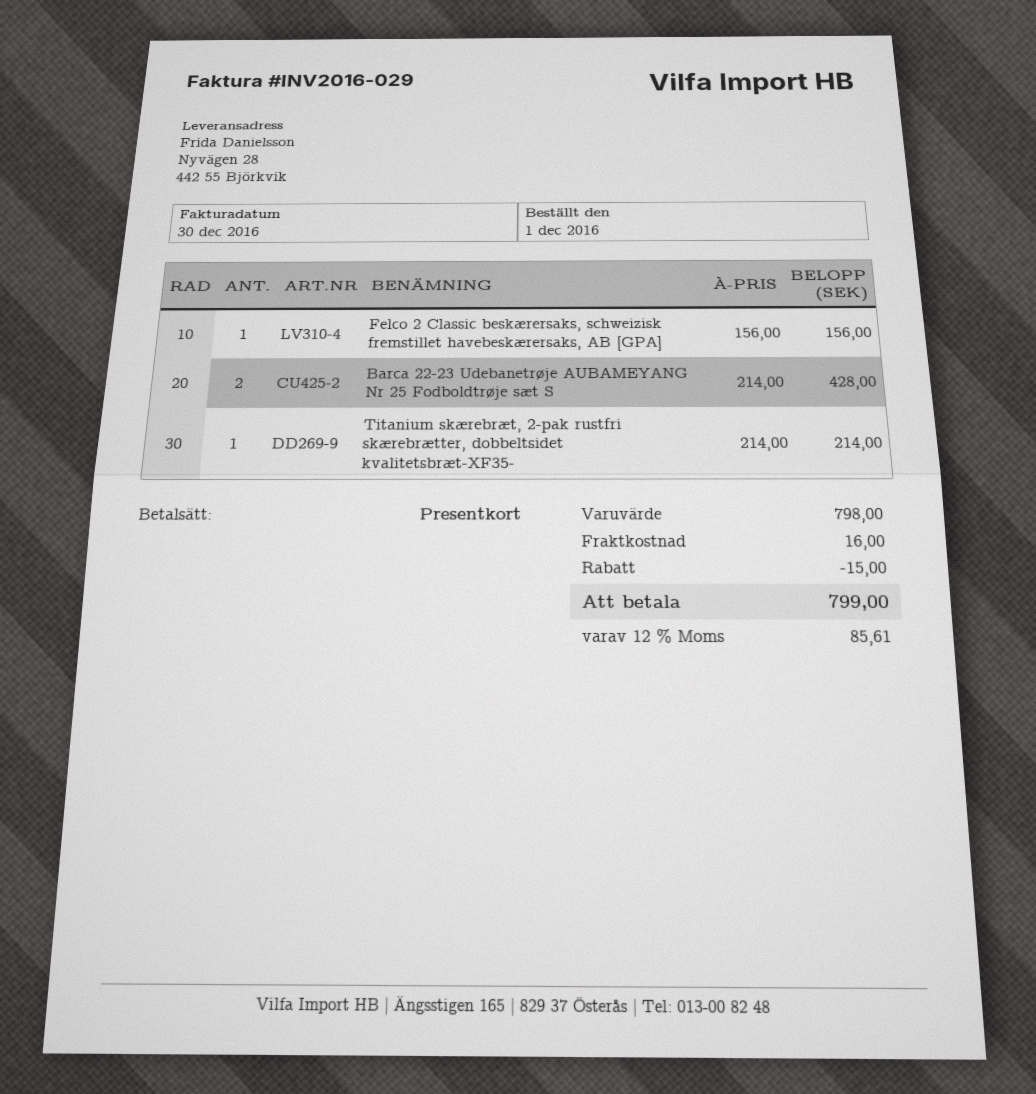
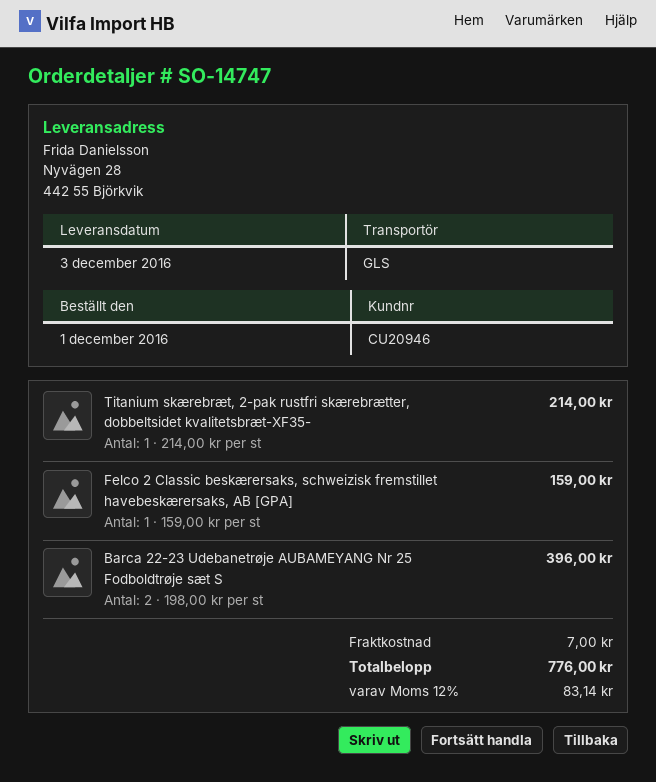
Felco 2 Classic beskærersaks, schweizisk fremstillet havebeskærersaks, AB [GPA]: 1 x 156.00 = 156.00 -> 1 x 159.00 = 159.00
Barca 22-23 Udebanetrøje AUBAMEYANG Nr 25 Fodboldtrøje sæt S: 2 x 214.00 = 428.00 -> 2 x 198.00 = 396.00
discount: 15.00 -> none
shipping: 16.00 -> 7.00
tax: 12% = 85.61 -> 12% = 83.14
total: 799.00 -> 776.00

